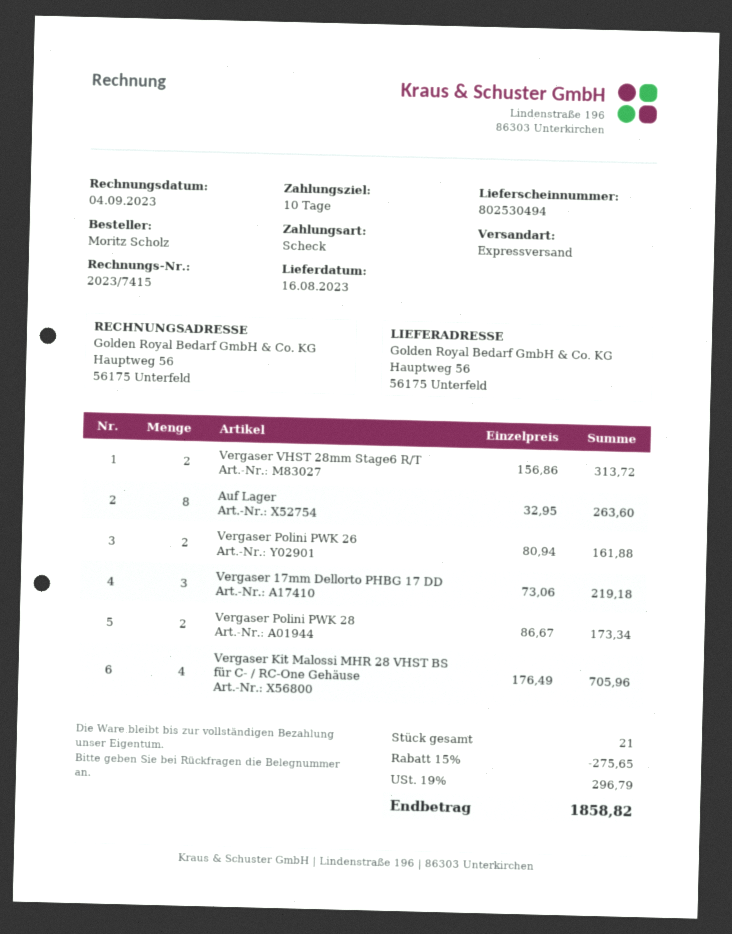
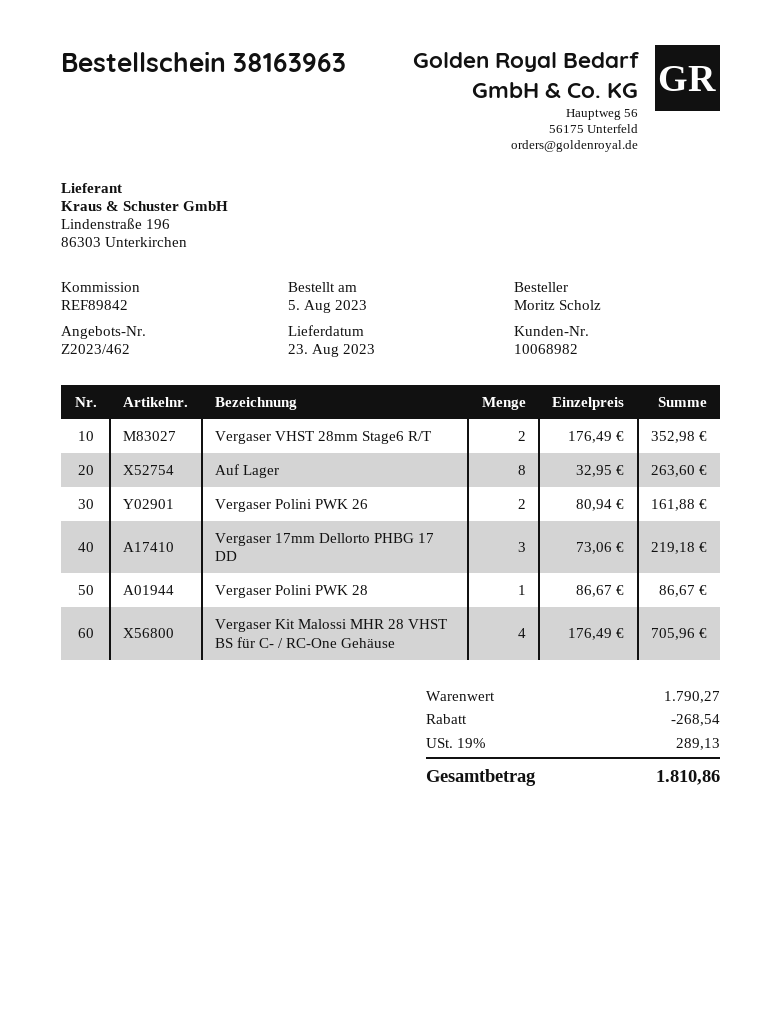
delivery date: 2023-08-16 -> 2023-08-23
Vergaser VHST 28mm Stage6 R/T: 2 x 156.86 = 313.72 -> 2 x 176.49 = 352.98
Vergaser Polini PWK 28: 2 x 86.67 = 173.34 -> 1 x 86.67 = 86.67
discount: 275.65 -> 268.54
tax: 19% = 296.79 -> 19% = 289.13
total: 1858.82 -> 1810.86

